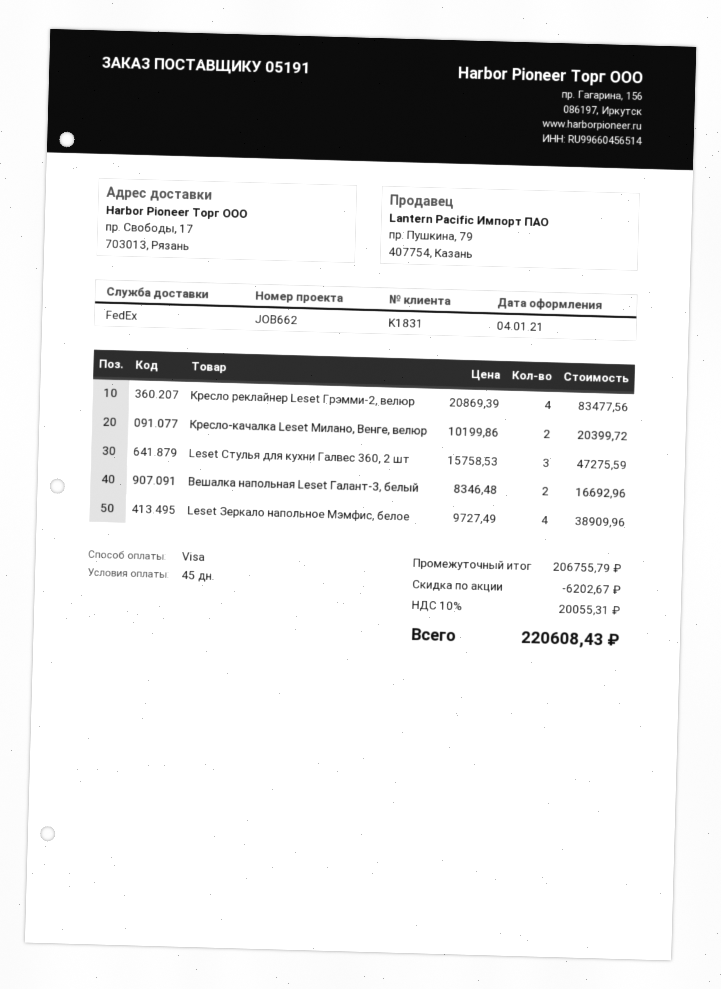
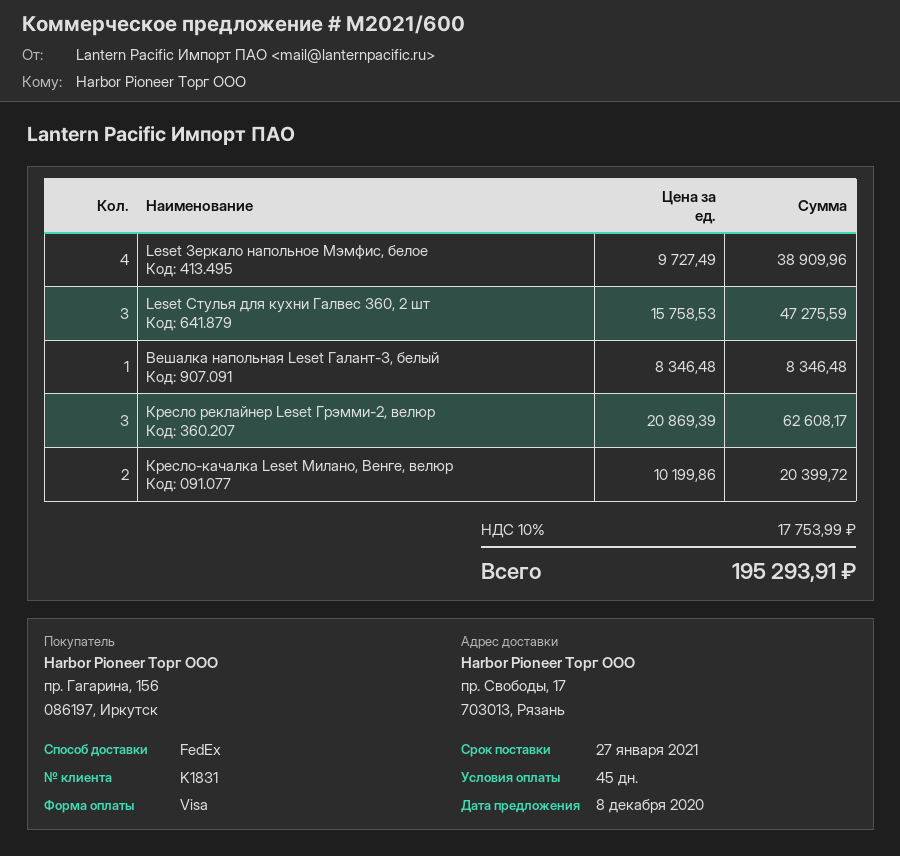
Кресло реклайнер Leset Грэмми-2, велюр: 4 x 20869.39 = 83477.56 -> 3 x 20869.39 = 62608.17
Вешалка напольная Leset Галант-3, белый: 2 x 8346.48 = 16692.96 -> 1 x 8346.48 = 8346.48
discount: 6202.67 -> none
tax: 10% = 20055.31 -> 10% = 17753.99
total: 220608.43 -> 195293.91

